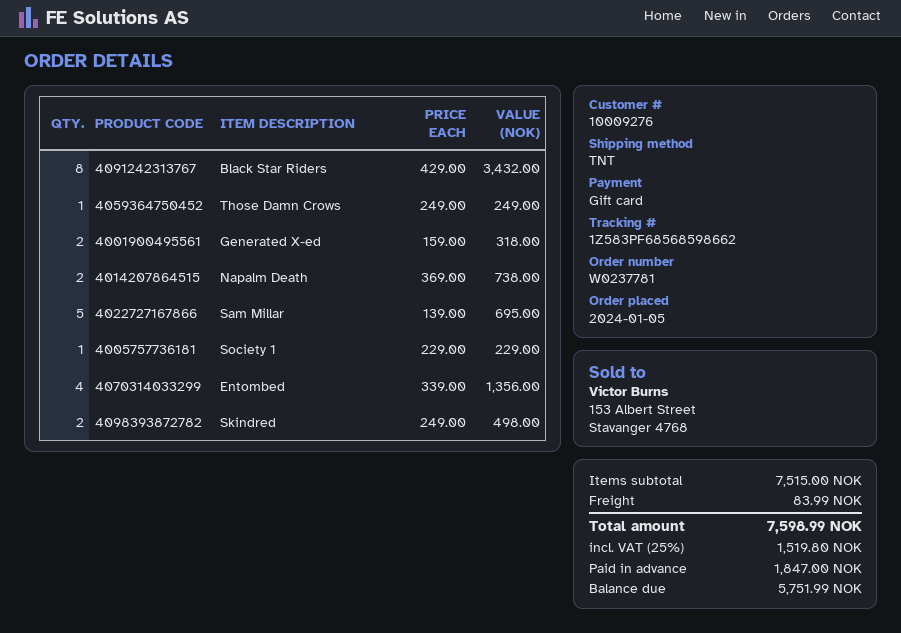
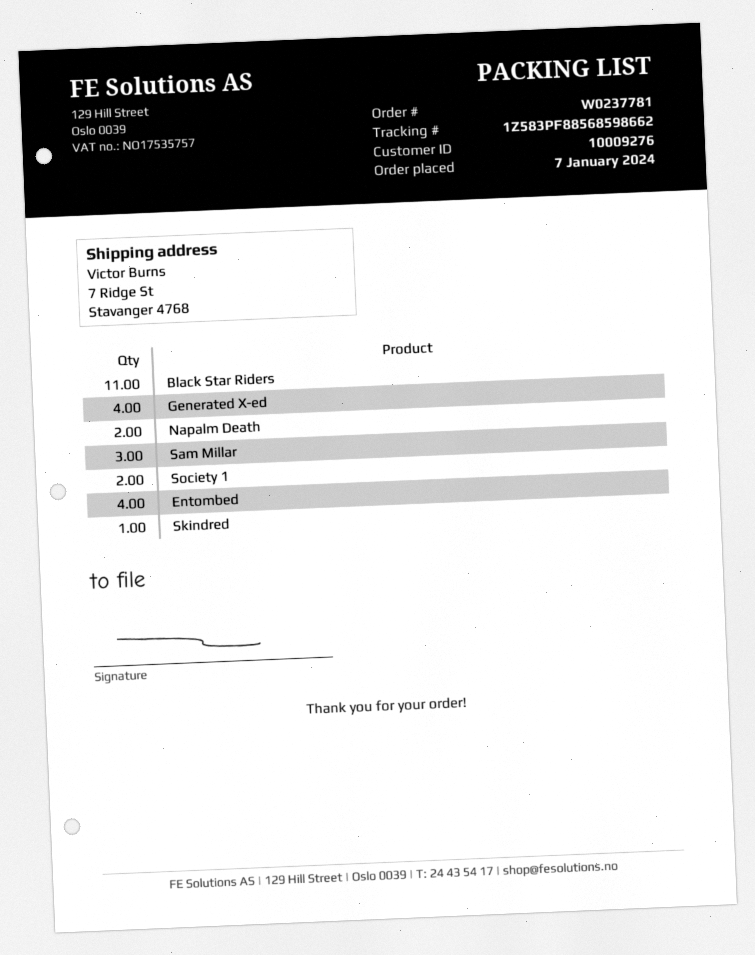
order date: 2024-01-05 -> 2024-01-07
tracking number: 1Z583PF68568598662 -> 1Z583PF88568598662
Black Star Riders: 8 -> 11
Those Damn Crows: 1 -> none
Generated X-ed: 2 -> 4
Sam Millar: 5 -> 3
Society 1: 1 -> 2
Skindred: 2 -> 1

